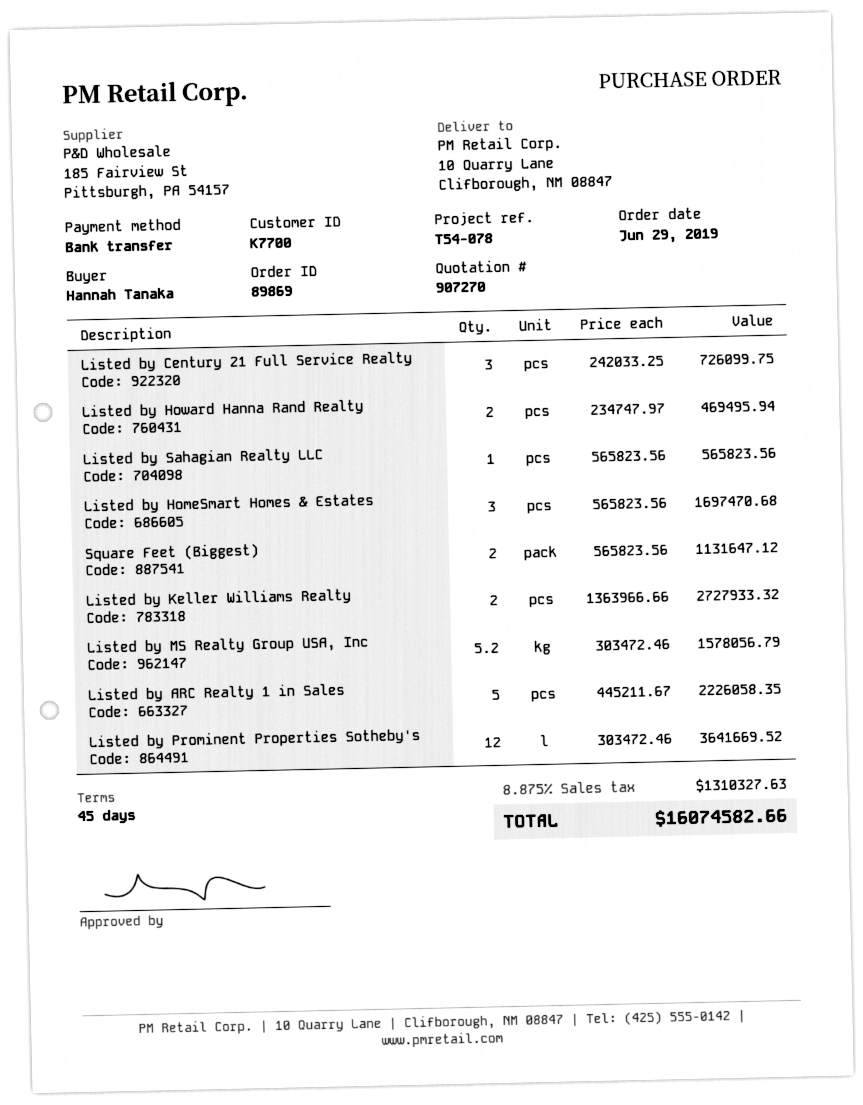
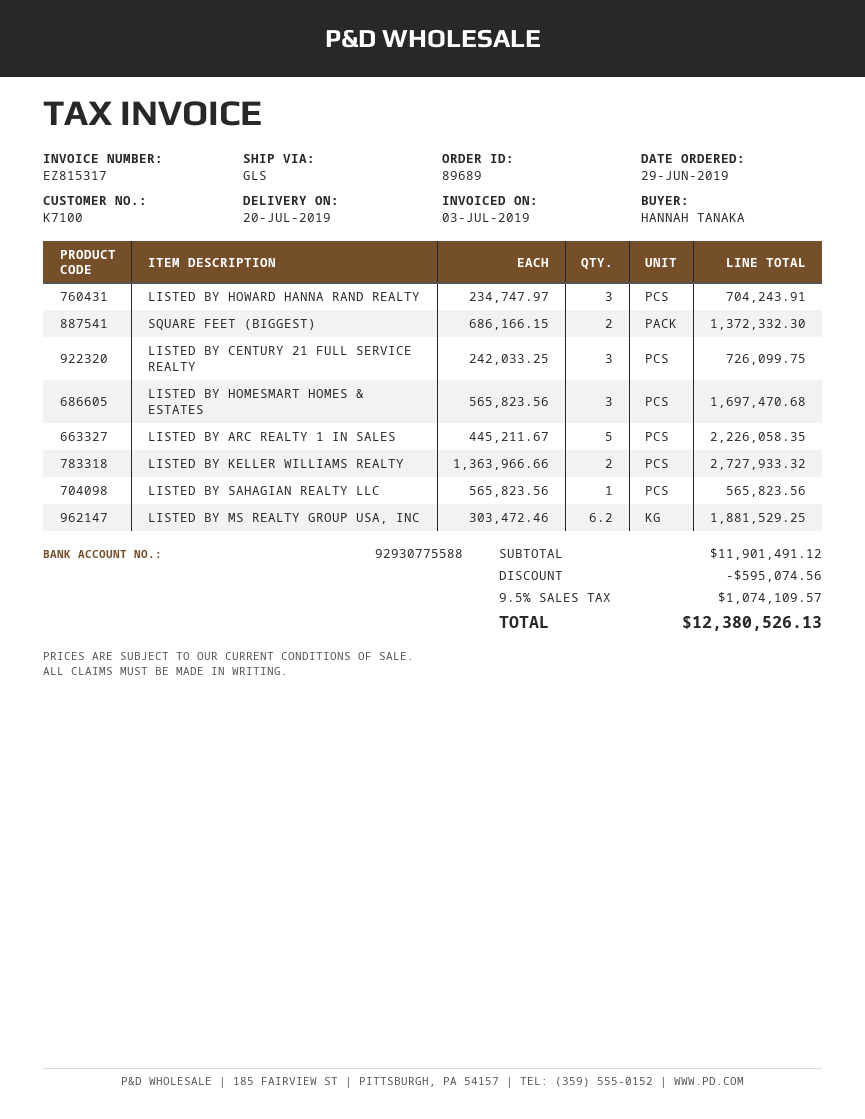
order number: 89869 -> 89689
customer number: K7700 -> K7100
Listed by Howard Hanna Rand Realty: 2 x 234747.97 = 469495.94 -> 3 x 234747.97 = 704243.91
Square Feet (Biggest): 2 x 565823.56 = 1131647.12 -> 2 x 686166.15 = 1372332.30
Listed by MS Realty Group USA, Inc: 5.2 x 303472.46 = 1578056.79 -> 6.2 x 303472.46 = 1881529.25
Listed by Prominent Properties Sotheby's: 12 x 303472.46 = 3641669.52 -> none
discount: none -> 595074.56
tax: 8.875% = 1310327.63 -> 9.5% = 1074109.57
total: 16074582.66 -> 12380526.13

